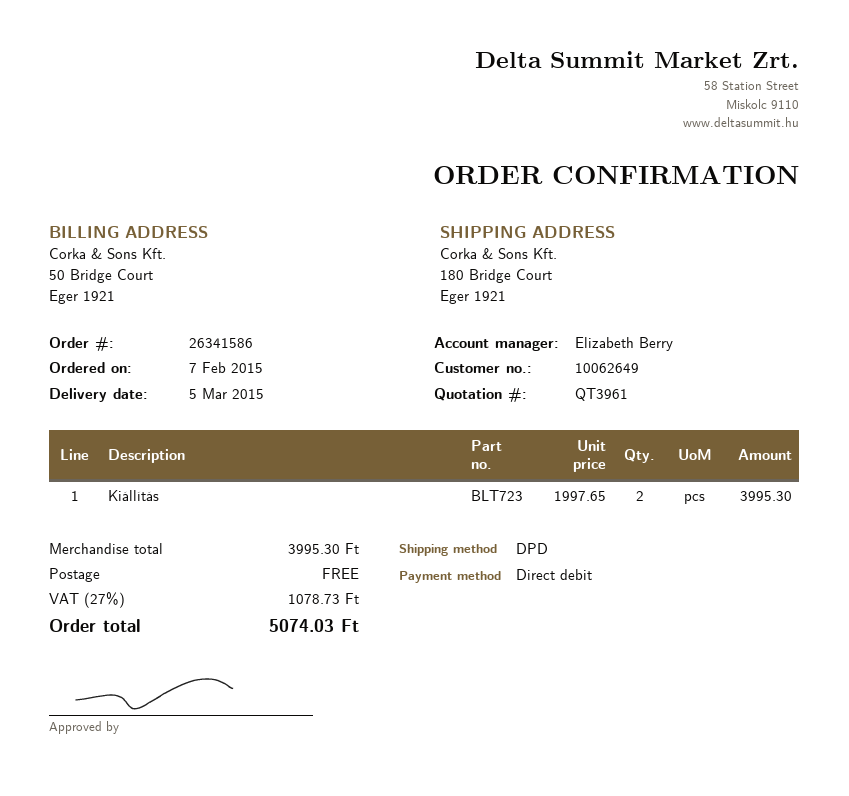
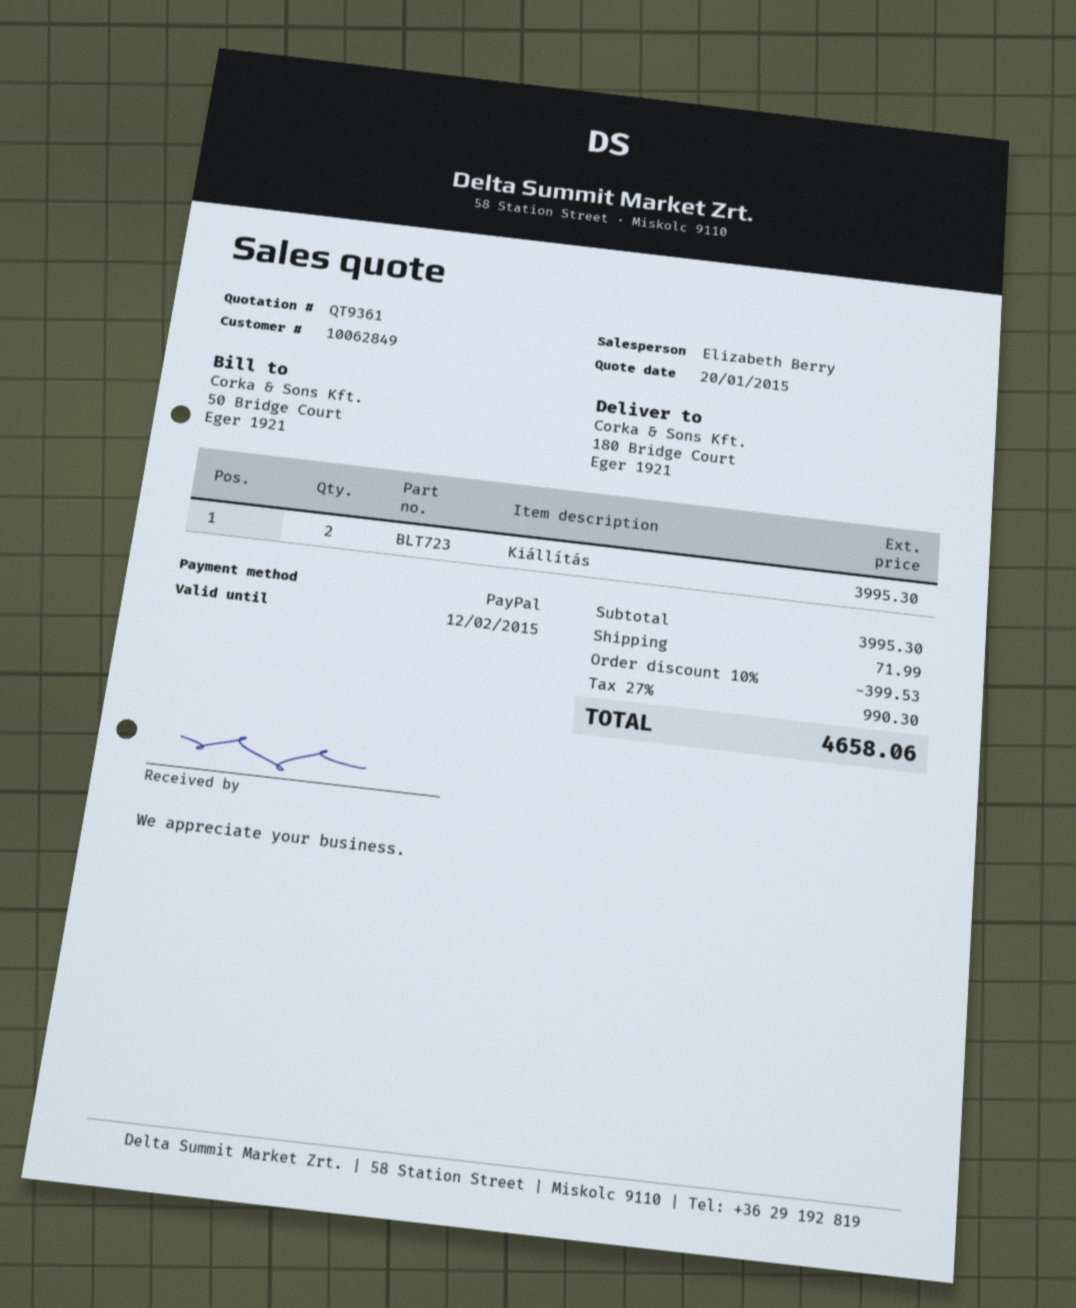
quote number: QT3961 -> QT9361
customer number: 10062649 -> 10062849
payment method: direct debit -> PayPal
discount: none -> 10% = 399.53
shipping: 0.00 -> 71.99
tax: 27% = 1078.73 -> 27% = 990.30
total: 5074.03 -> 4658.06

